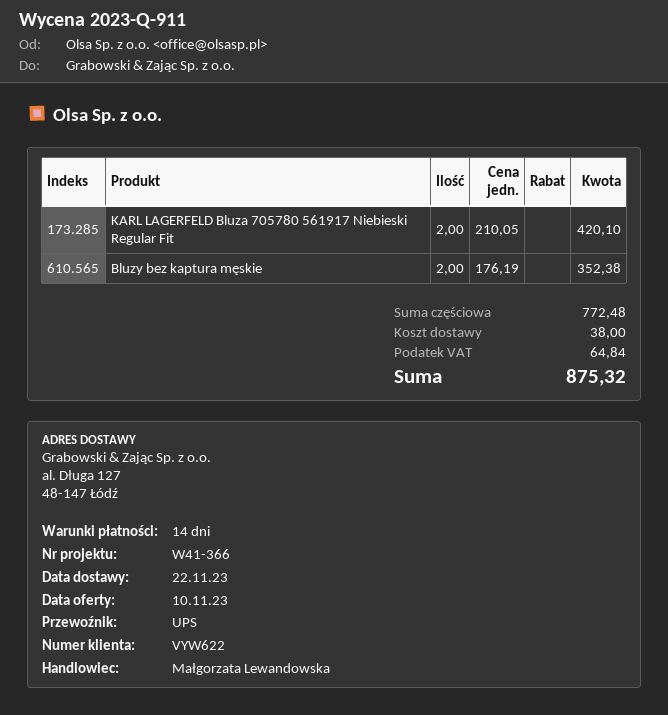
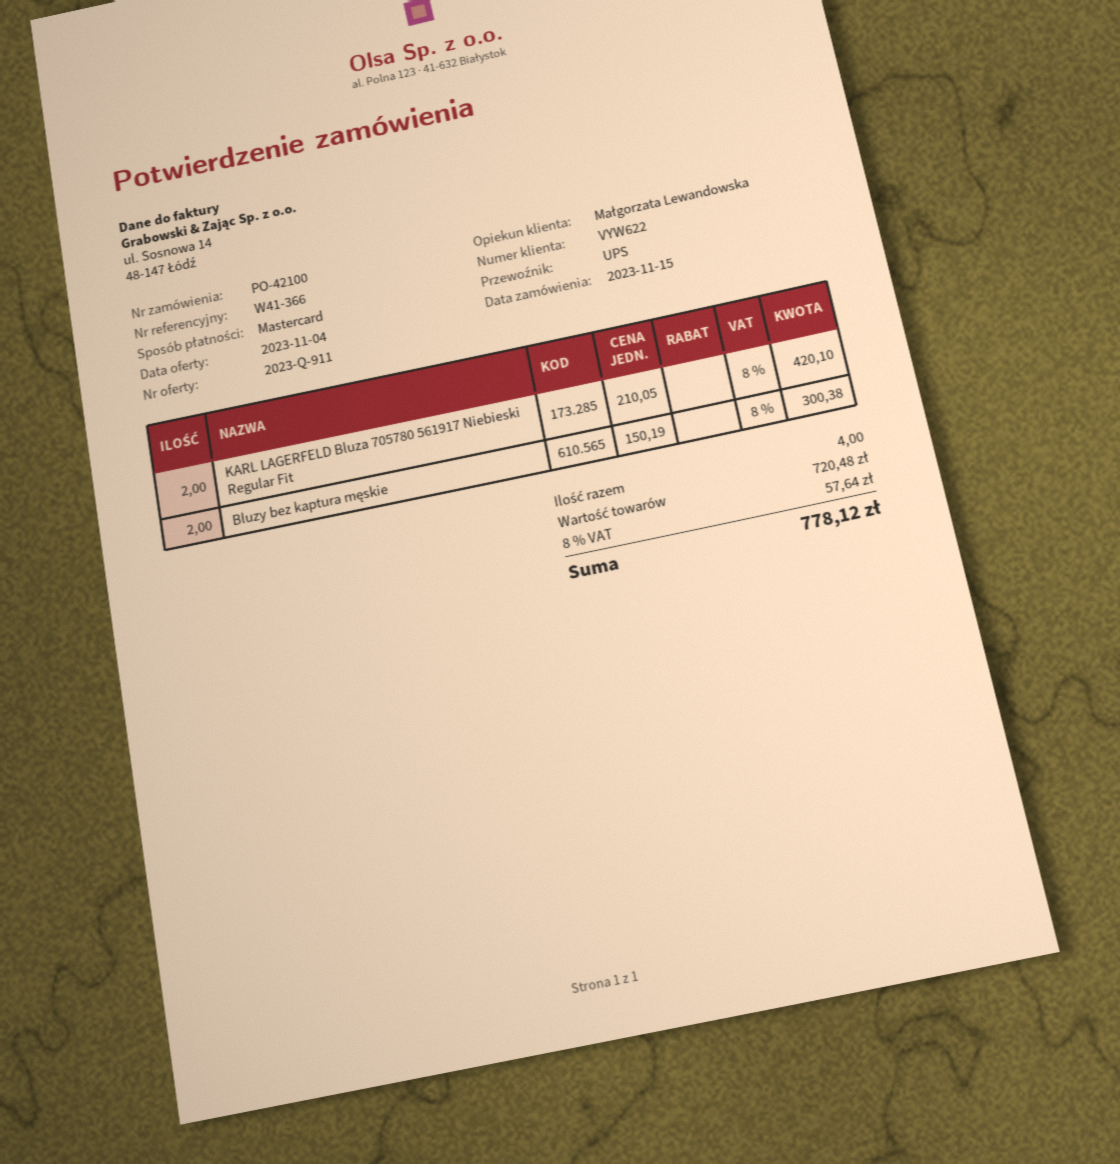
quote date: 2023-11-10 -> 2023-11-04
Bluzy bez kaptura męskie: 2 x 176.19 = 352.38 -> 2 x 150.19 = 300.38
subtotal: 772.48 -> 720.48
shipping: 38.00 -> none
tax: 64.84 -> 57.64
total: 875.32 -> 778.12

